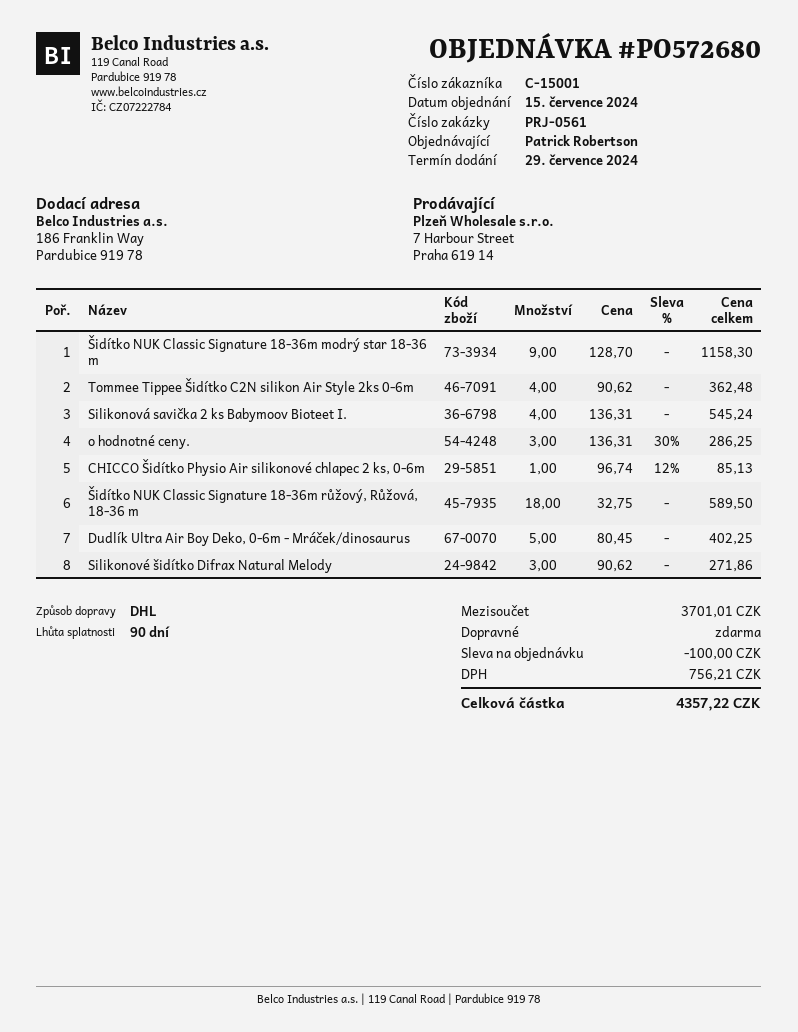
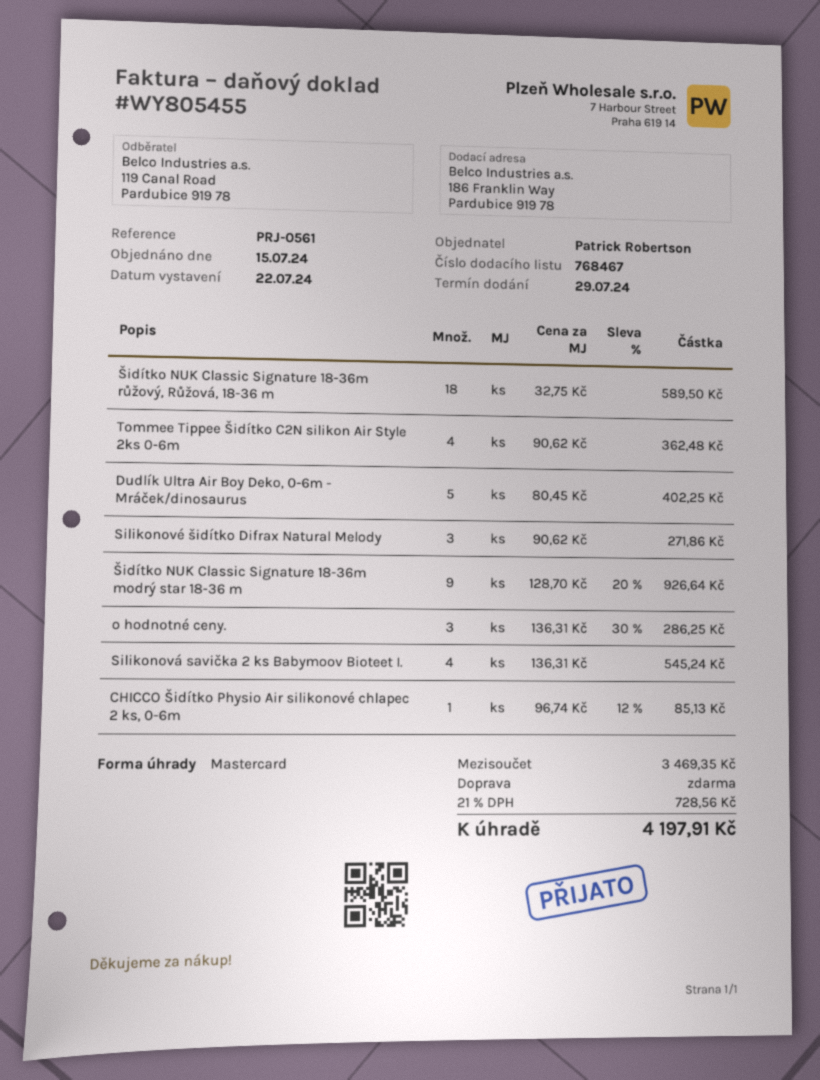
Šidítko NUK Classic Signature 18-36m modrý star 18-36 m: 9 x 128.70 = 1158.30 -> 9 x 128.70 - 20% = 926.64
subtotal: 3701.01 -> 3469.35
discount: 100.00 -> none
tax: 756.21 -> 728.56
total: 4357.22 -> 4197.91

